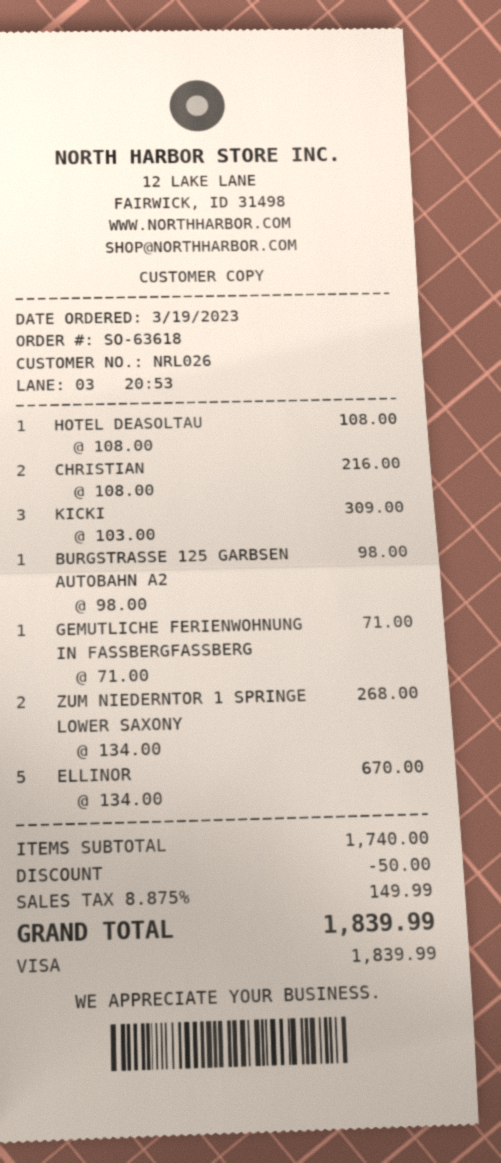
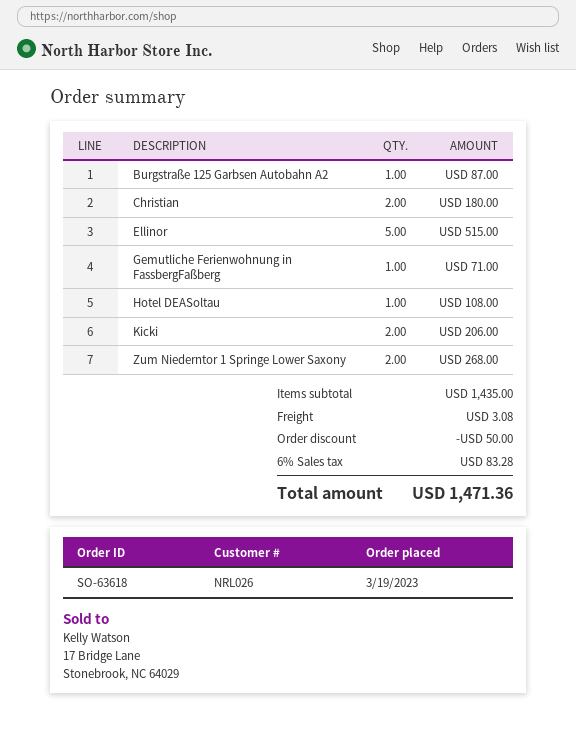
CHRISTIAN: 2 for 216.00 -> 2 for 180.00
KICKI: 3 for 309.00 -> 2 for 206.00
BURGSTRASSE 125 GARBSEN AUTOBAHN A2: 1 for 98.00 -> 1 for 87.00
ELLINOR: 5 for 670.00 -> 5 for 515.00
subtotal: 1740.00 -> 1435.00
shipping: none -> 3.08
tax: 8.875% = 149.99 -> 6% = 83.28
total: 1839.99 -> 1471.36

